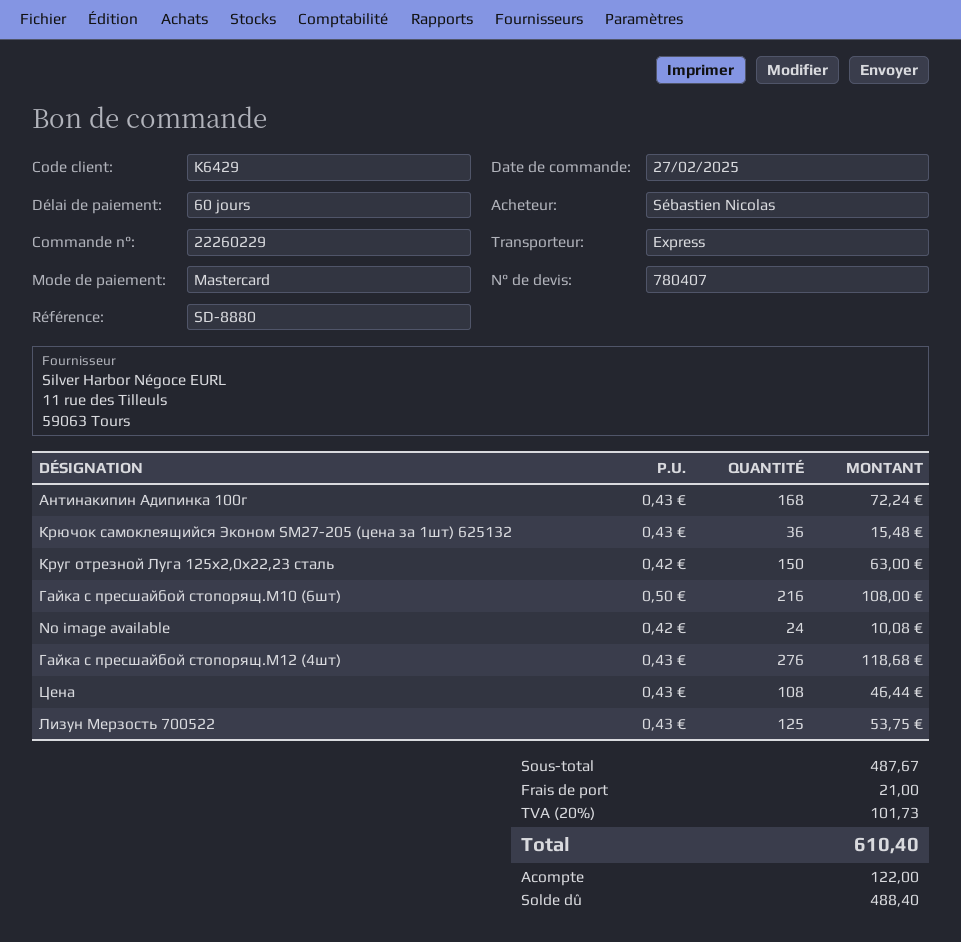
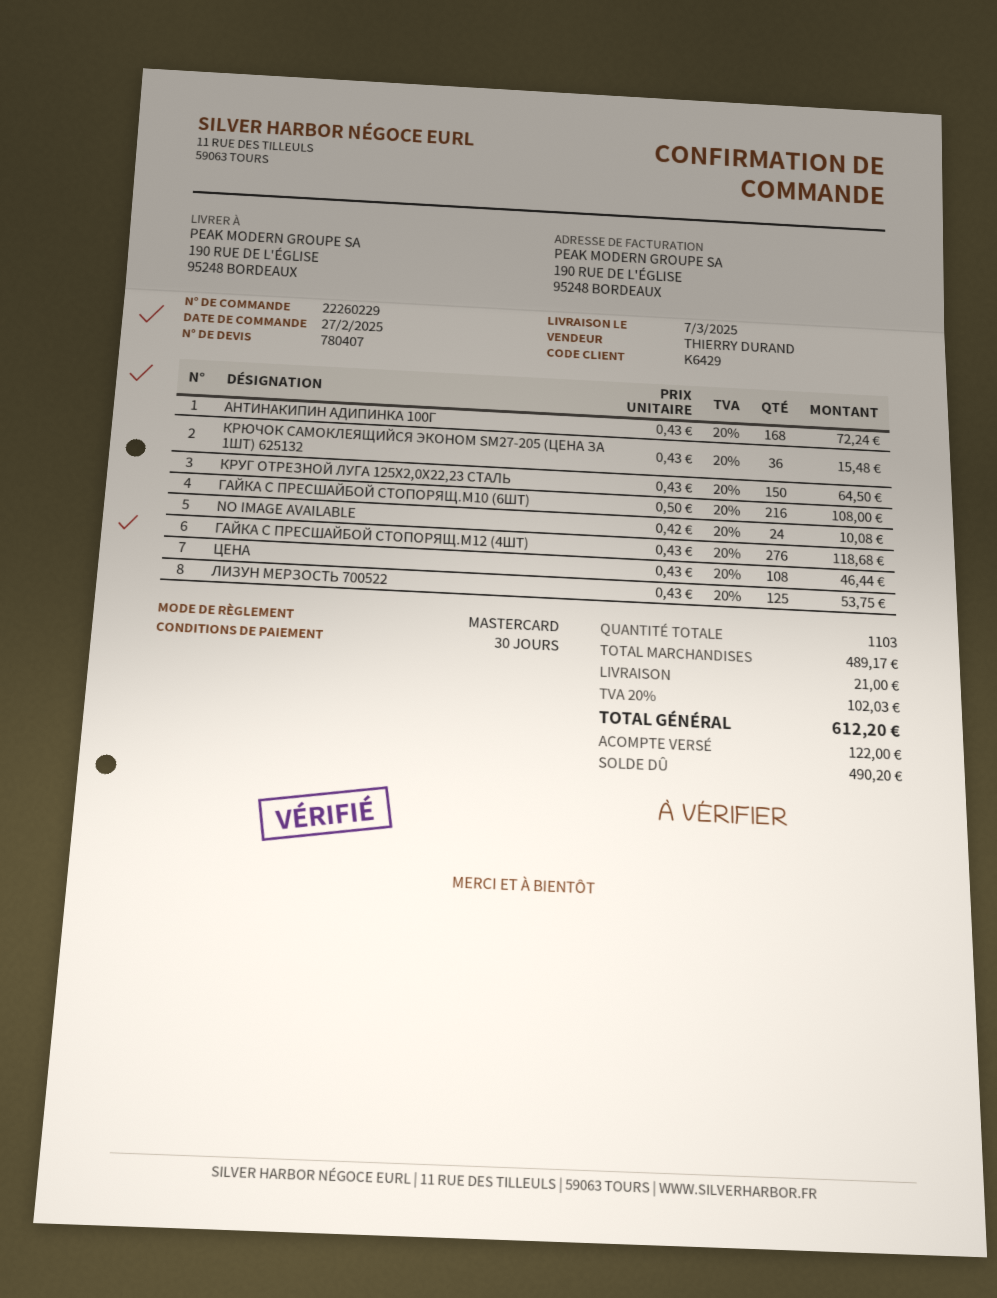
payment terms: 60 days -> 30 days
Круг отрезной Луга 125х2,0х22,23 сталь: 150 x 0.42 = 63.00 -> 150 x 0.43 = 64.50
subtotal: 487.67 -> 489.17
tax: 20% = 101.73 -> 20% = 102.03
total: 610.40 -> 612.20
balance: 488.40 -> 490.20

